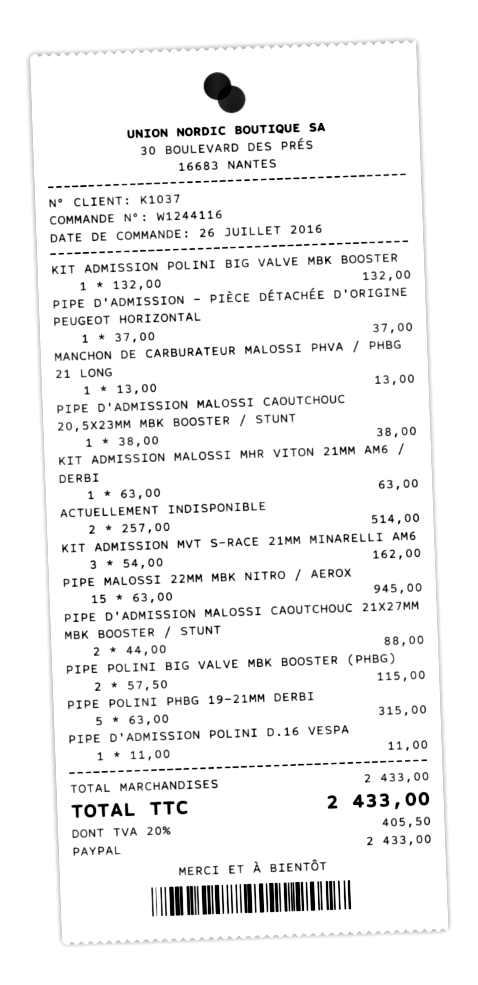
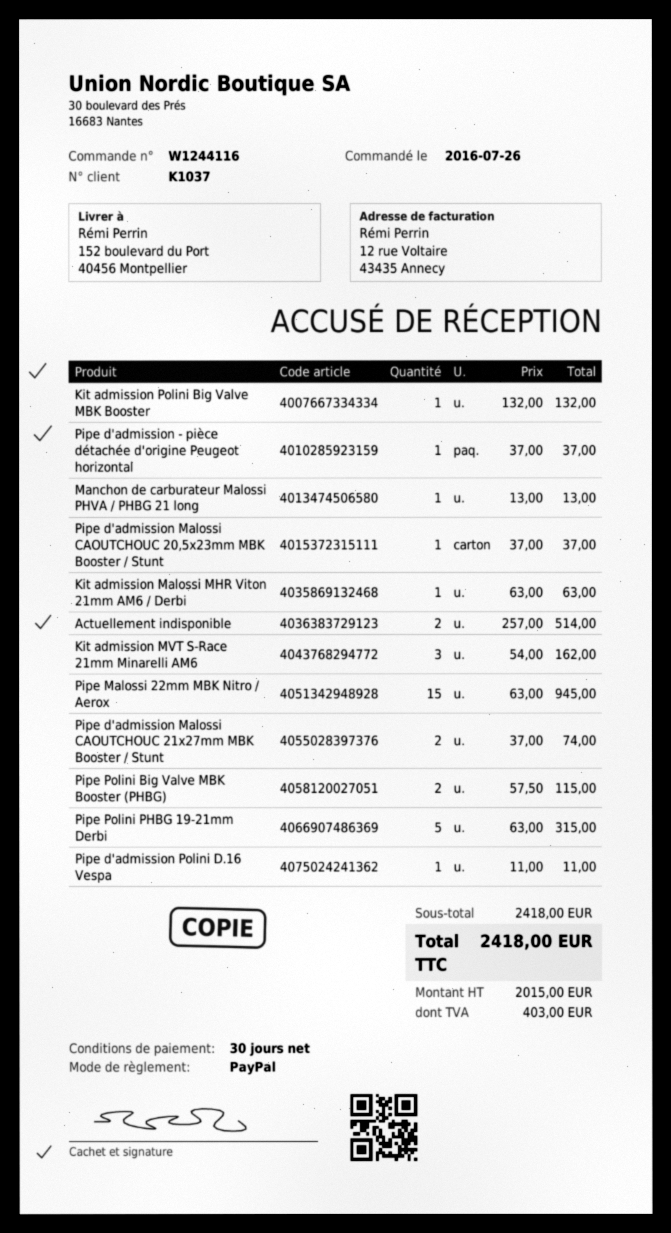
PIPE D'ADMISSION MALOSSI CAOUTCHOUC 20,5X23MM MBK BOOSTER / STUNT: 1 x 38.00 = 38.00 -> 1 x 37.00 = 37.00
PIPE D'ADMISSION MALOSSI CAOUTCHOUC 21X27MM MBK BOOSTER / STUNT: 2 x 44.00 = 88.00 -> 2 x 37.00 = 74.00
subtotal: 2433.00 -> 2418.00
tax: 405.50 -> 403.00
total: 2433.00 -> 2418.00

